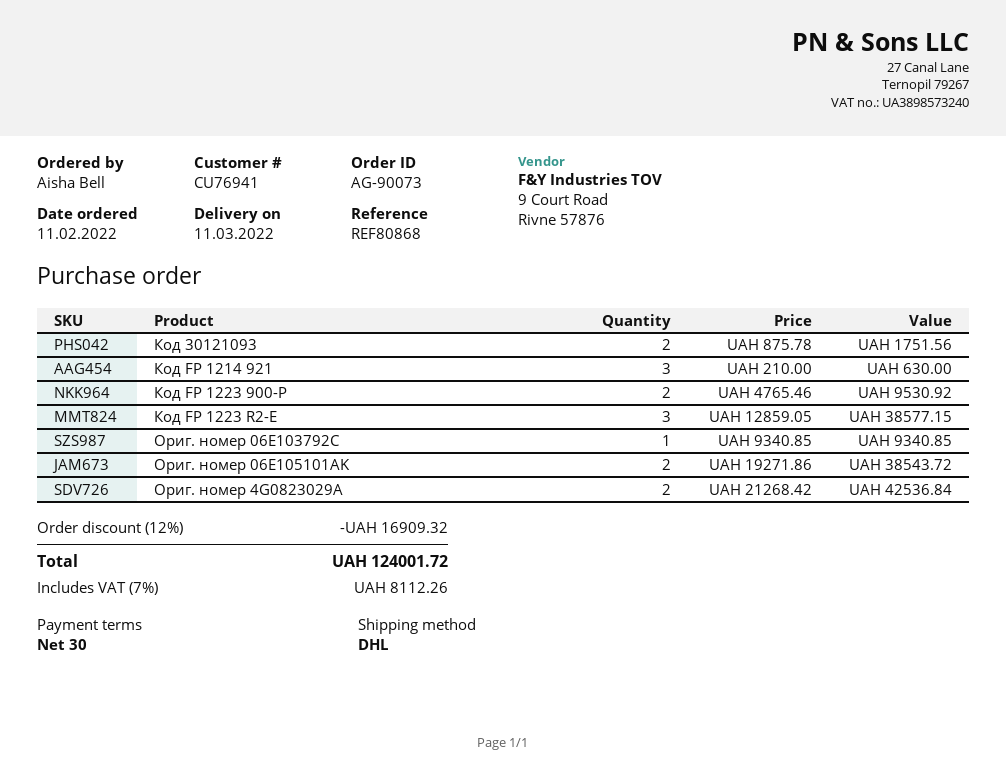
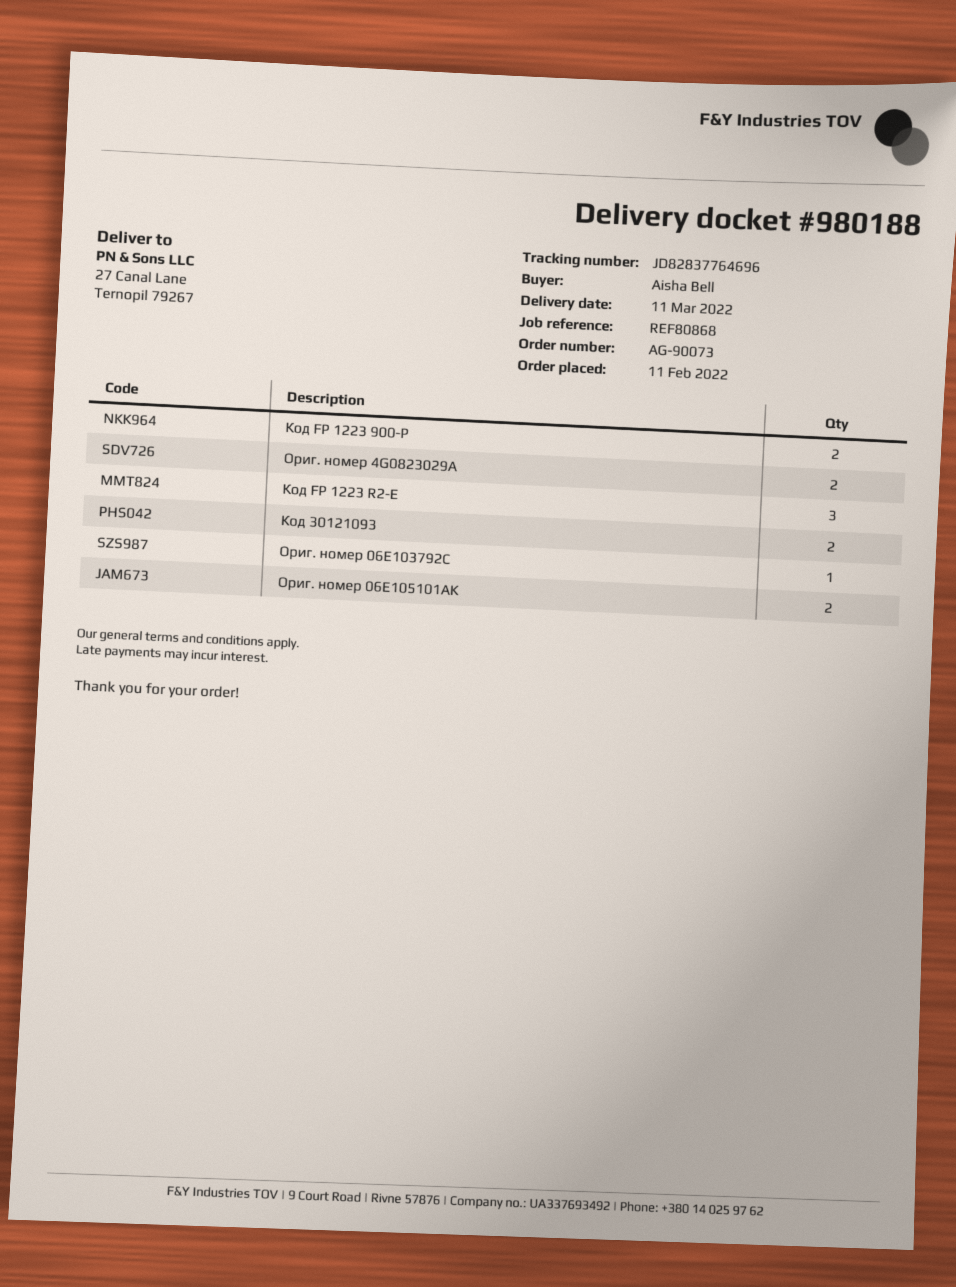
Код FP 1214 921: 3 -> none

